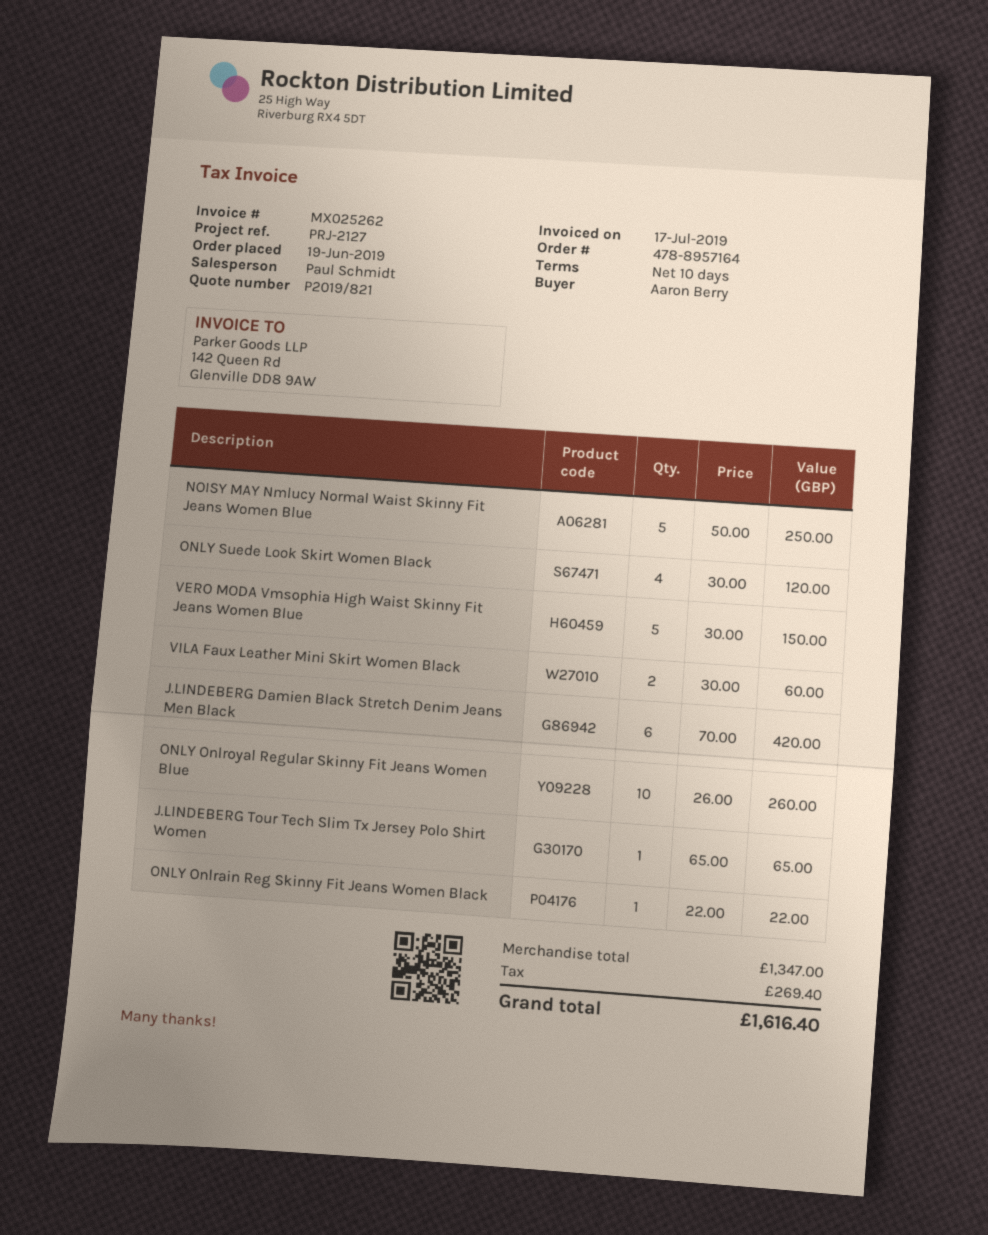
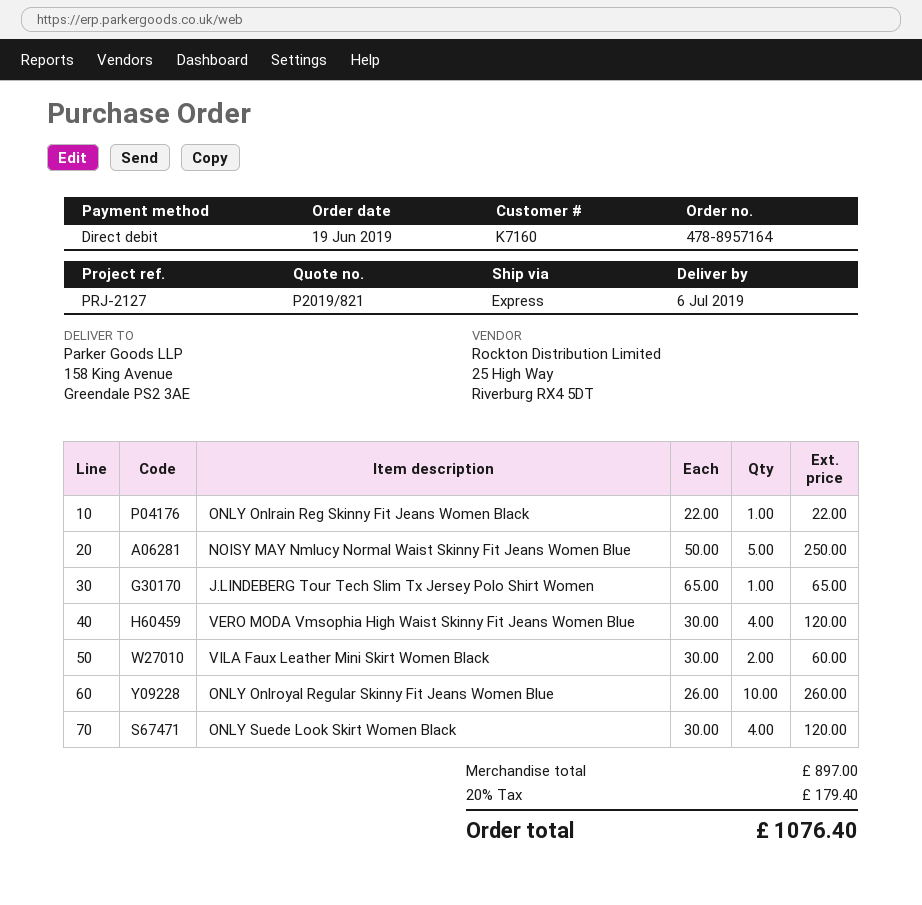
VERO MODA Vmsophia High Waist Skinny Fit Jeans Women Blue: 5 x 30.00 = 150.00 -> 4 x 30.00 = 120.00
J.LINDEBERG Damien Black Stretch Denim Jeans Men Black: 6 x 70.00 = 420.00 -> none
subtotal: 1347.00 -> 897.00
tax: 269.40 -> 179.40
total: 1616.40 -> 1076.40

